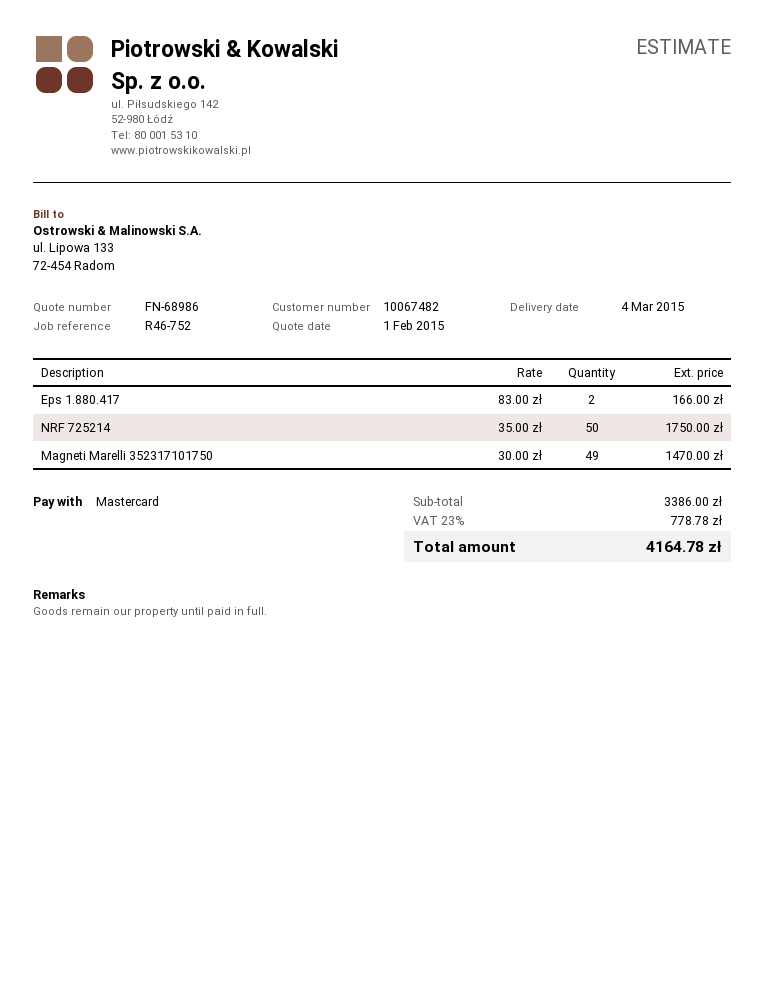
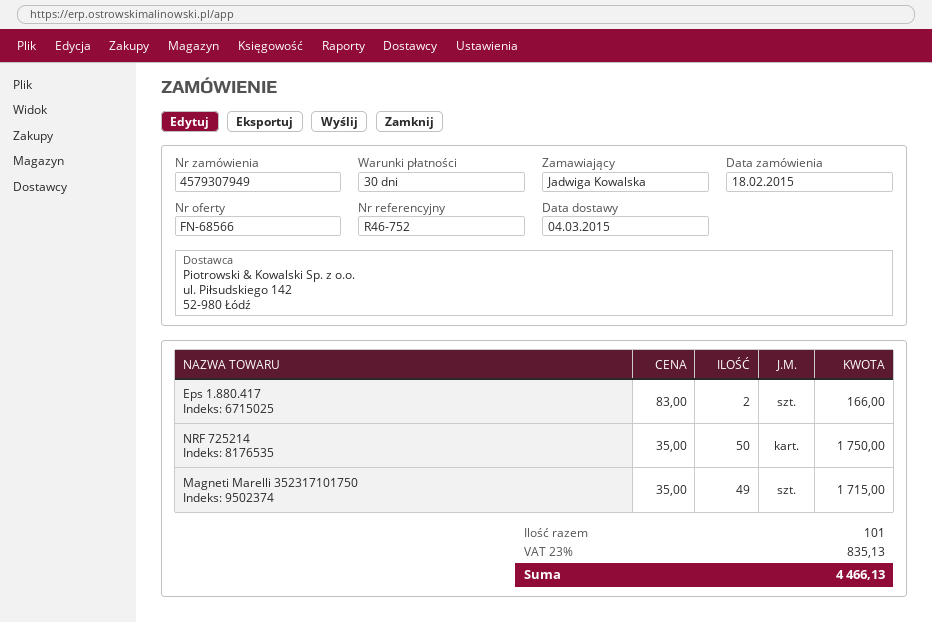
quote number: FN-68986 -> FN-68566
Magneti Marelli 352317101750: 49 x 30.00 = 1470.00 -> 49 x 35.00 = 1715.00
tax: 23% = 778.78 -> 23% = 835.13
total: 4164.78 -> 4466.13

